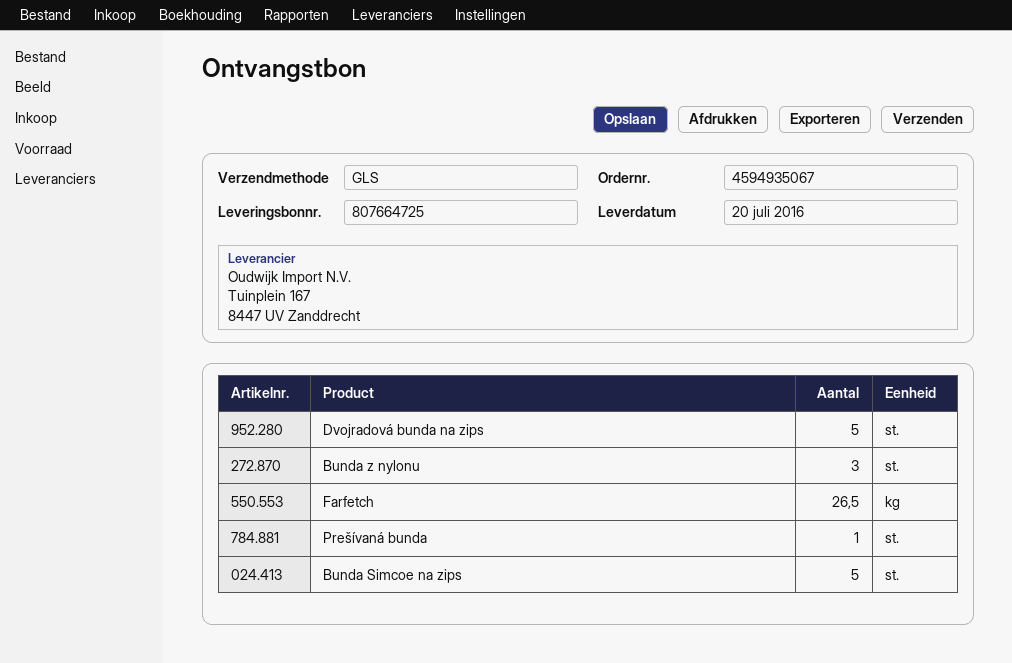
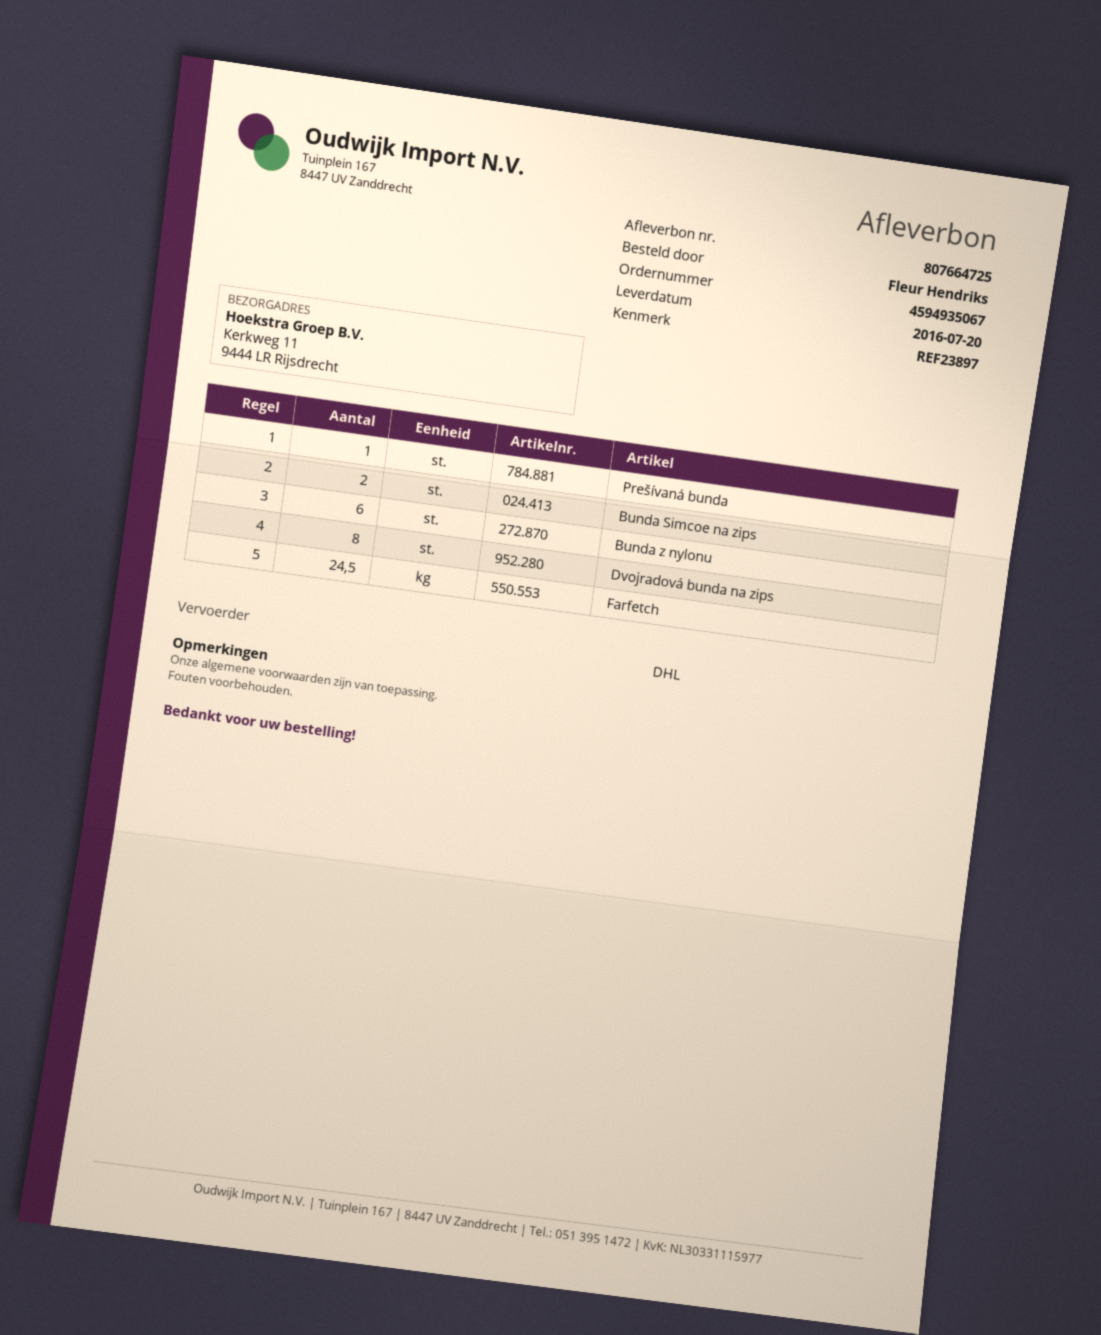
shipping method: GLS -> DHL
Dvojradová bunda na zips: 5 -> 8
Bunda z nylonu: 3 -> 6
Farfetch: 26.5 -> 24.5
Bunda Simcoe na zips: 5 -> 2

